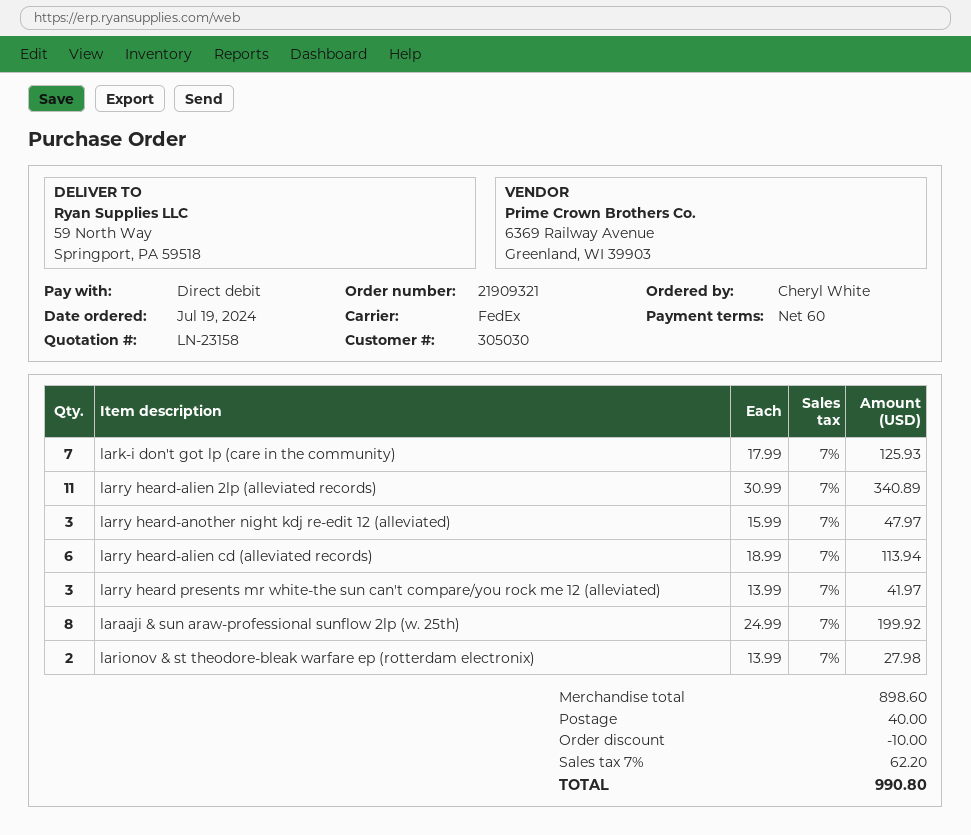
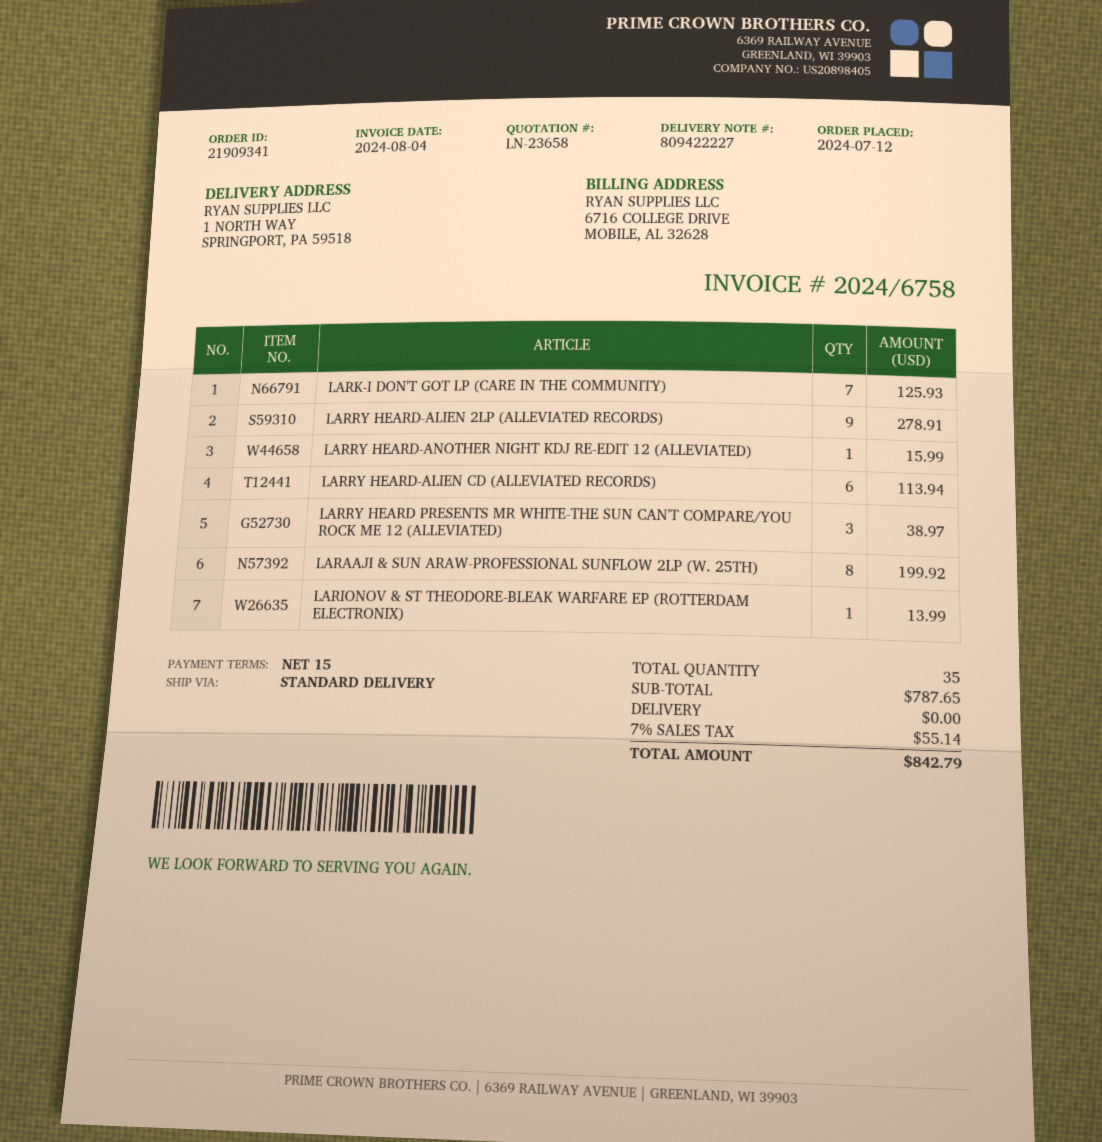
quote number: LN-23158 -> LN-23658
order number: 21909321 -> 21909341
order date: 2024-07-19 -> 2024-07-12
payment terms: 60 days -> 15 days
shipping method: FedEx -> standard
ship to: 59 North Way, Springport, PA 59518 -> 1 NORTH WAY, SPRINGPORT, PA 59518
larry heard-alien 2lp (alleviated records): 11 for 340.89 -> 9 for 278.91
larry heard-another night kdj re-edit 12 (alleviated): 3 for 47.97 -> 1 for 15.99
larry heard presents mr white-the sun can't compare/you rock me 12 (alleviated): 3 for 41.97 -> 3 for 38.97
larionov & st theodore-bleak warfare ep (rotterdam electronix): 2 for 27.98 -> 1 for 13.99
subtotal: 898.60 -> 787.65
discount: 10.00 -> none
shipping: 40.00 -> 0.00
tax: 7% = 62.20 -> 7% = 55.14
total: 990.80 -> 842.79

